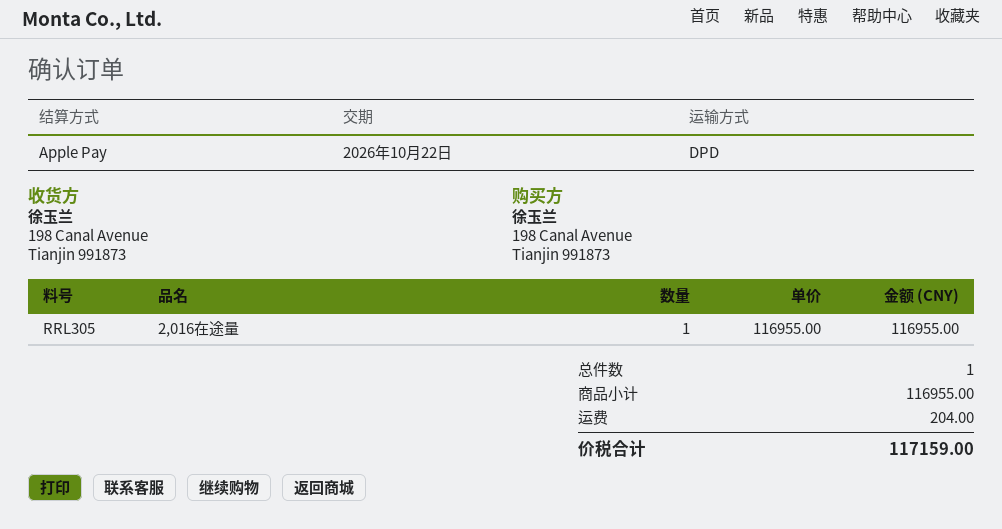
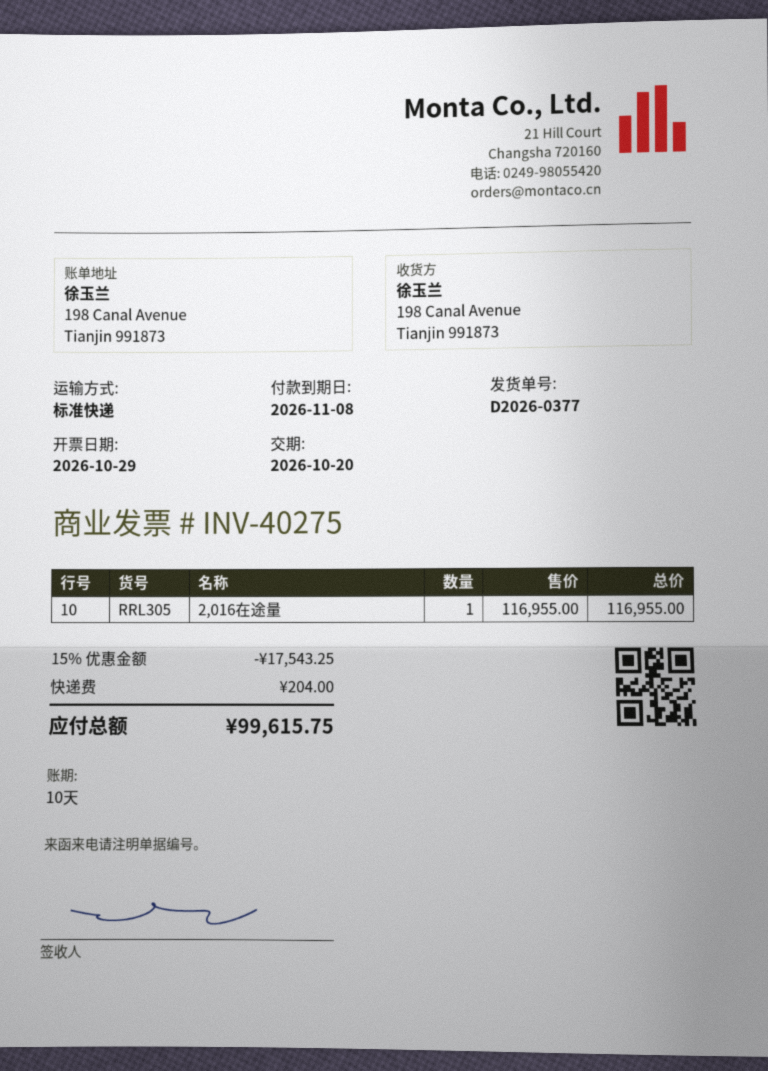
delivery date: 2026-10-22 -> 2026-10-20
shipping method: DPD -> standard
discount: none -> 15% = 17543.25
total: 117159.00 -> 99615.75

